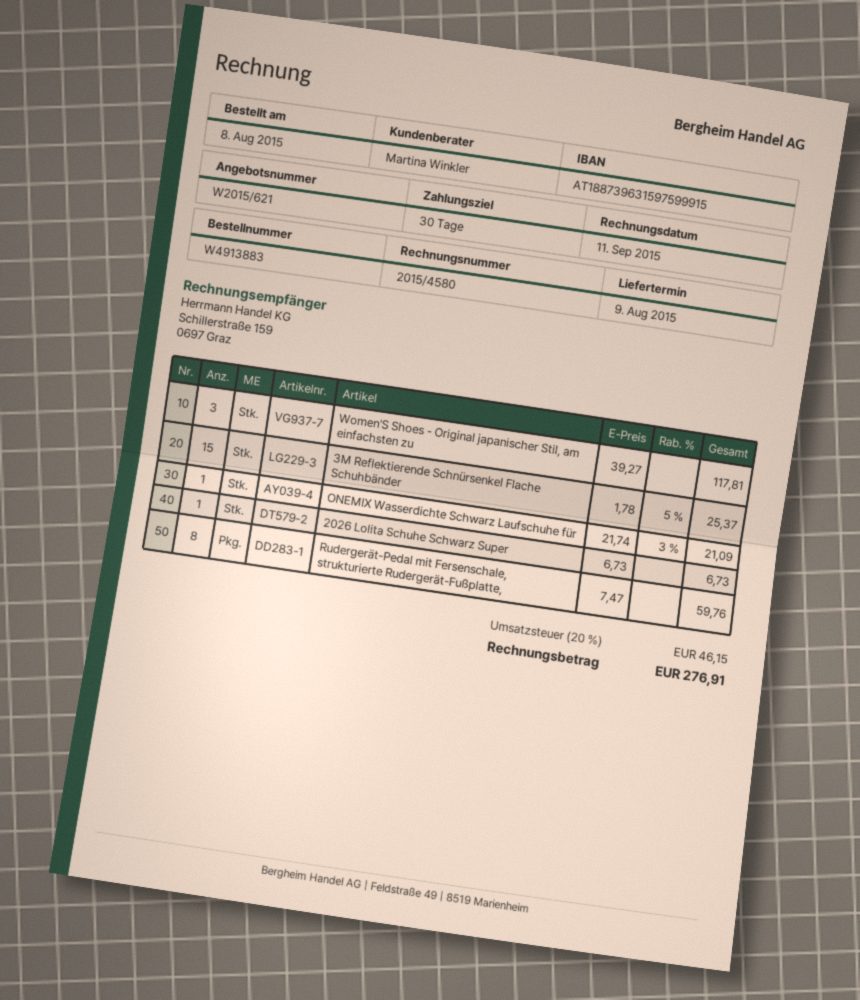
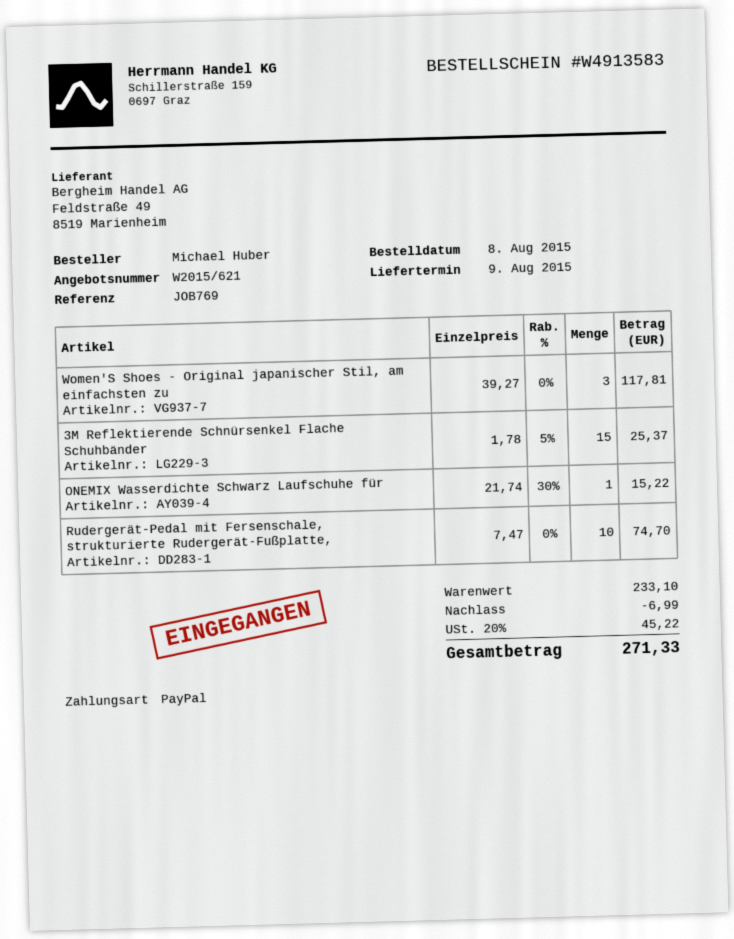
order number: W4913883 -> W4913583
ONEMIX Wasserdichte Schwarz Laufschuhe für: 1 x 21.74 - 3% = 21.09 -> 1 x 21.74 - 30% = 15.22
2026 Lolita Schuhe Schwarz Super: 1 x 6.73 = 6.73 -> none
Rudergerät-Pedal mit Fersenschale, strukturierte Rudergerät-Fußplatte,: 8 x 7.47 = 59.76 -> 10 x 7.47 = 74.70
discount: none -> 6.99
tax: 20% = 46.15 -> 20% = 45.22
total: 276.91 -> 271.33

